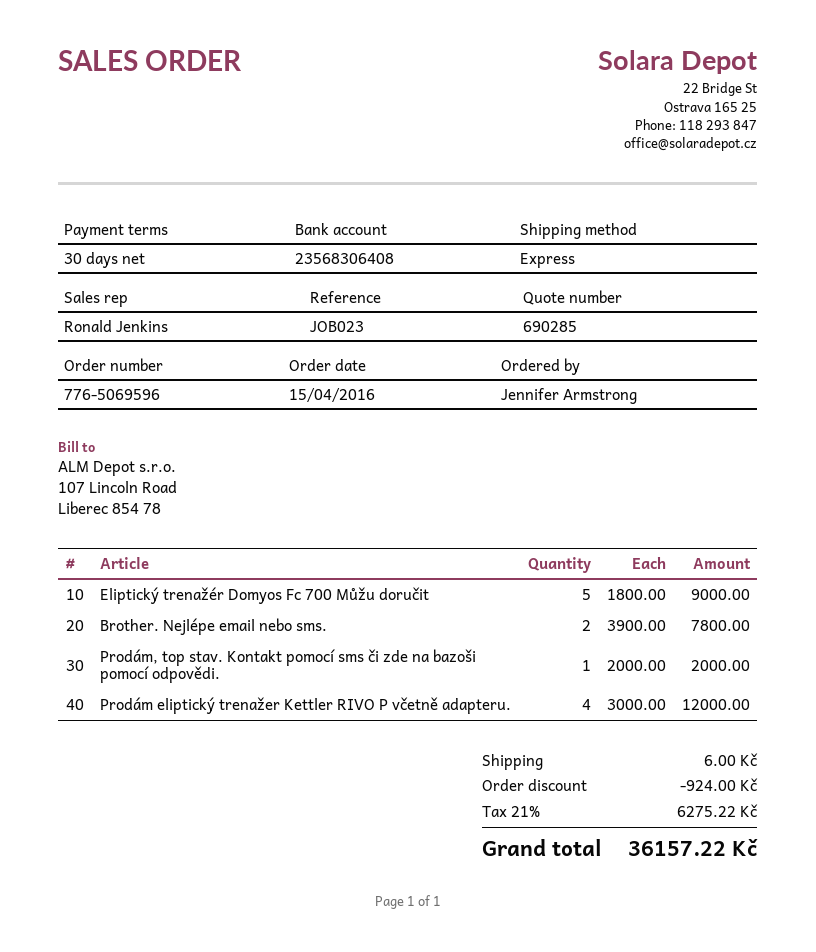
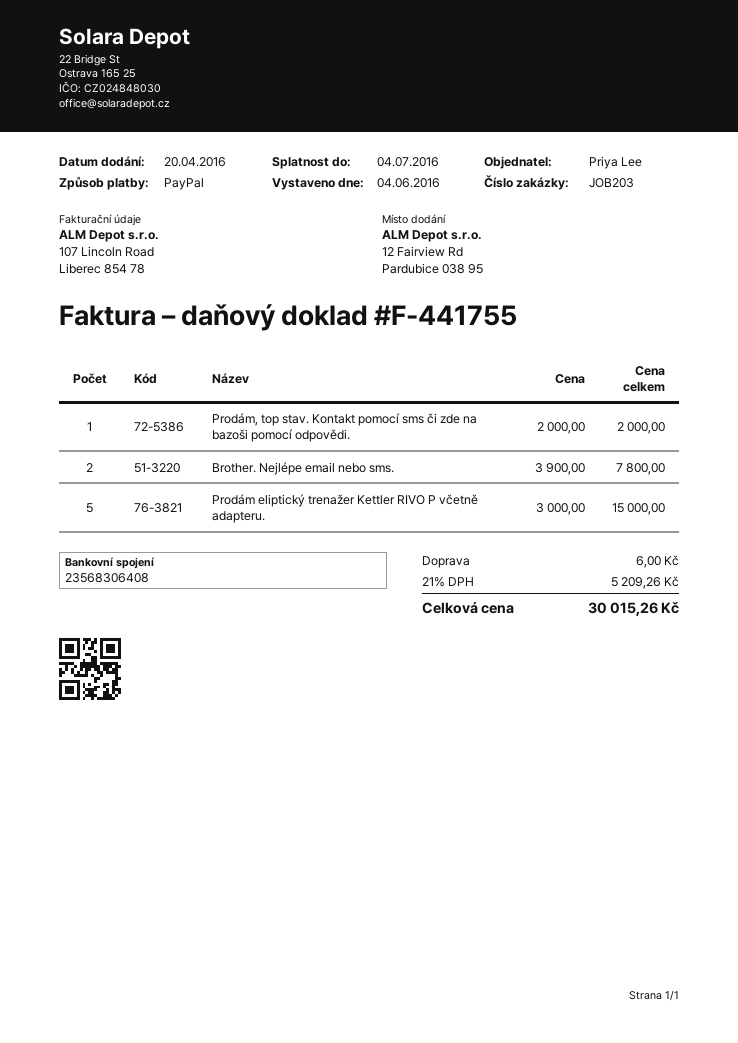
reference: JOB023 -> JOB203
ordered by: Jennifer Armstrong -> Priya Lee
Eliptický trenažér Domyos Fc 700 Můžu doručit: 5 x 1800.00 = 9000.00 -> none
Prodám eliptický trenažer Kettler RIVO P včetně adapteru.: 4 x 3000.00 = 12000.00 -> 5 x 3000.00 = 15000.00
discount: 924.00 -> none
tax: 21% = 6275.22 -> 21% = 5209.26
total: 36157.22 -> 30015.26

